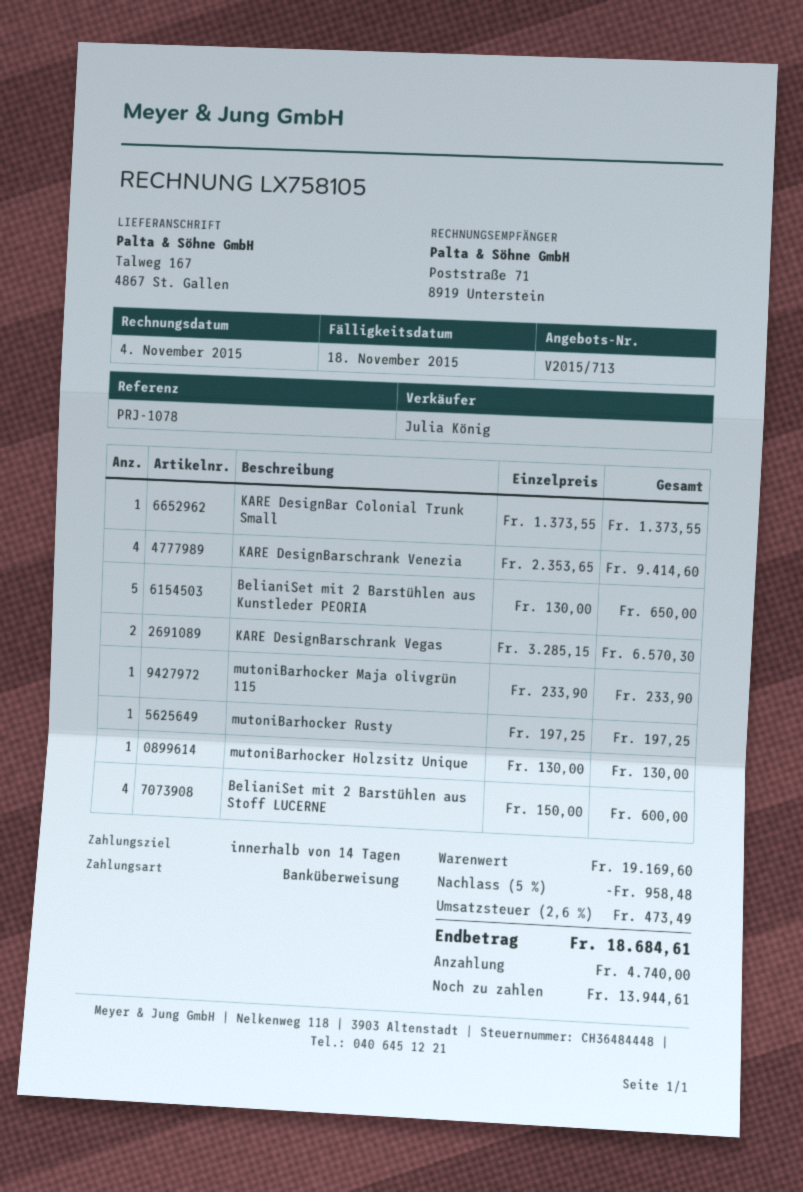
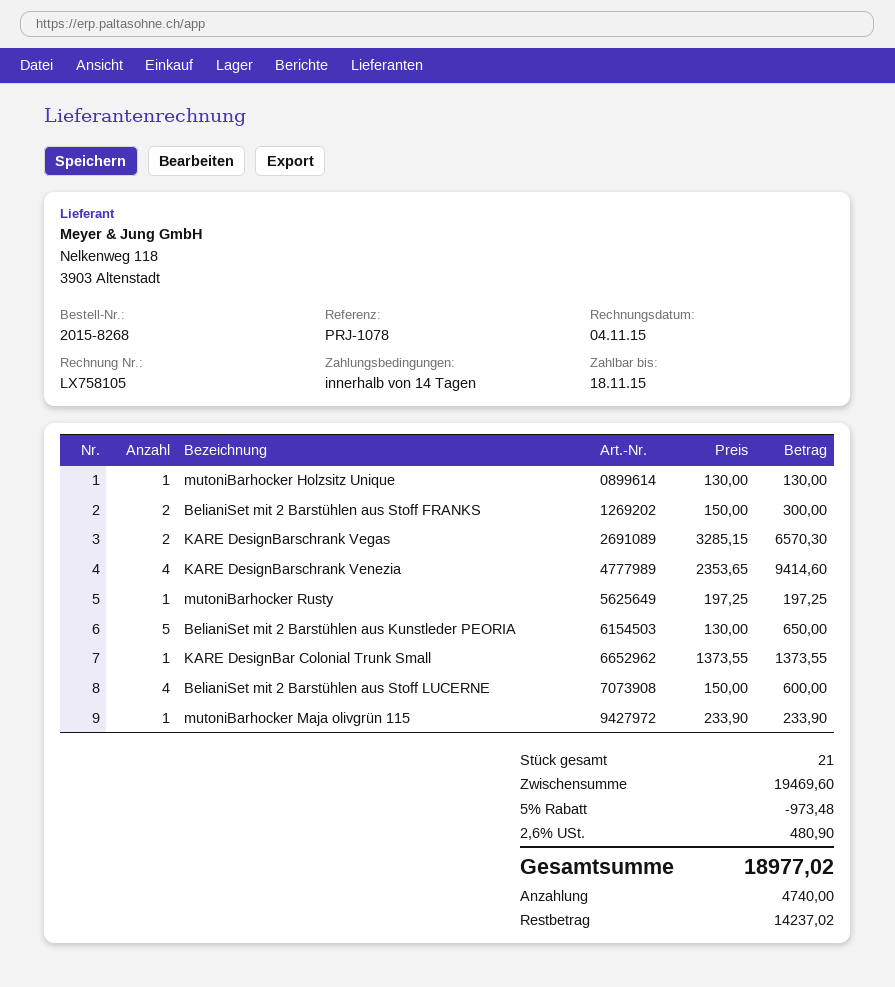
BelianiSet mit 2 Barstühlen aus Stoff FRANKS: none -> 2 x 150.00 = 300.00
subtotal: 19169.60 -> 19469.60
discount: 5% = 958.48 -> 5% = 973.48
tax: 2.6% = 473.49 -> 2.6% = 480.90
total: 18684.61 -> 18977.02
balance: 13944.61 -> 14237.02

